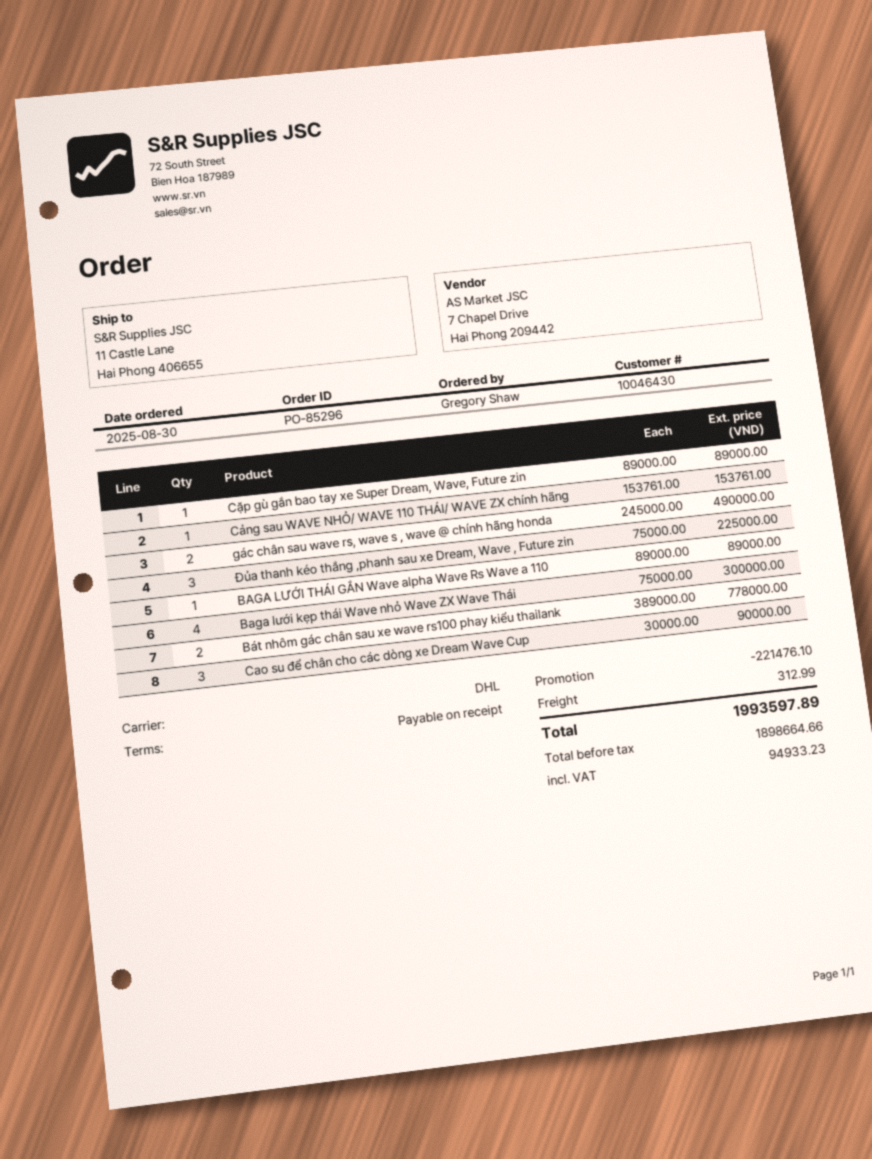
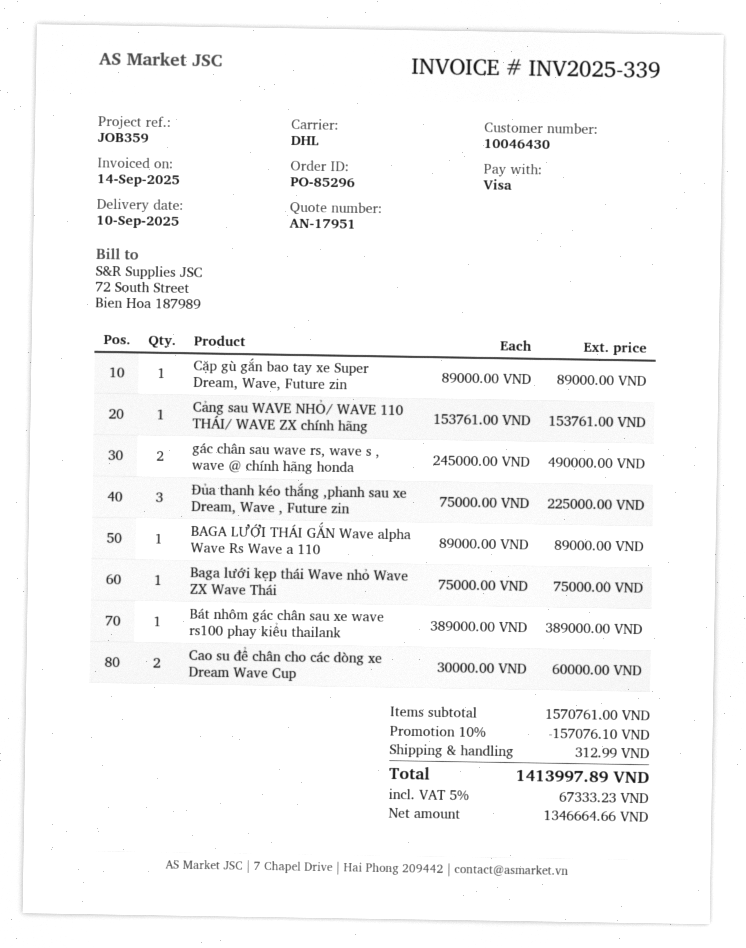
Baga lưới kẹp thái Wave nhỏ Wave ZX Wave Thái: 4 x 75000.00 = 300000.00 -> 1 x 75000.00 = 75000.00
Bát nhôm gác chân sau xe wave rs100 phay kiểu thailank: 2 x 389000.00 = 778000.00 -> 1 x 389000.00 = 389000.00
Cao su để chân cho các dòng xe Dream Wave Cup: 3 x 30000.00 = 90000.00 -> 2 x 30000.00 = 60000.00
discount: 221476.10 -> 157076.10
net: 1898664.66 -> 1346664.66
tax: 94933.23 -> 67333.23
total: 1993597.89 -> 1413997.89

